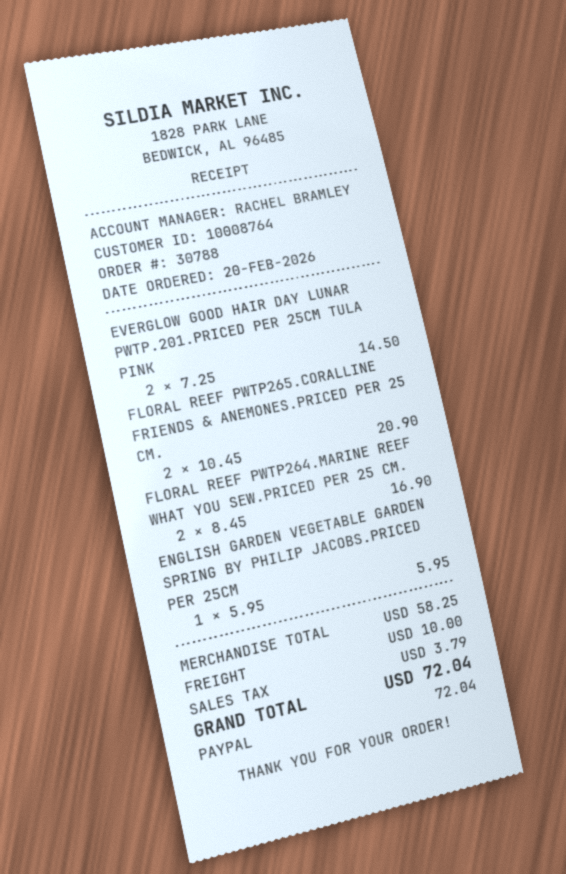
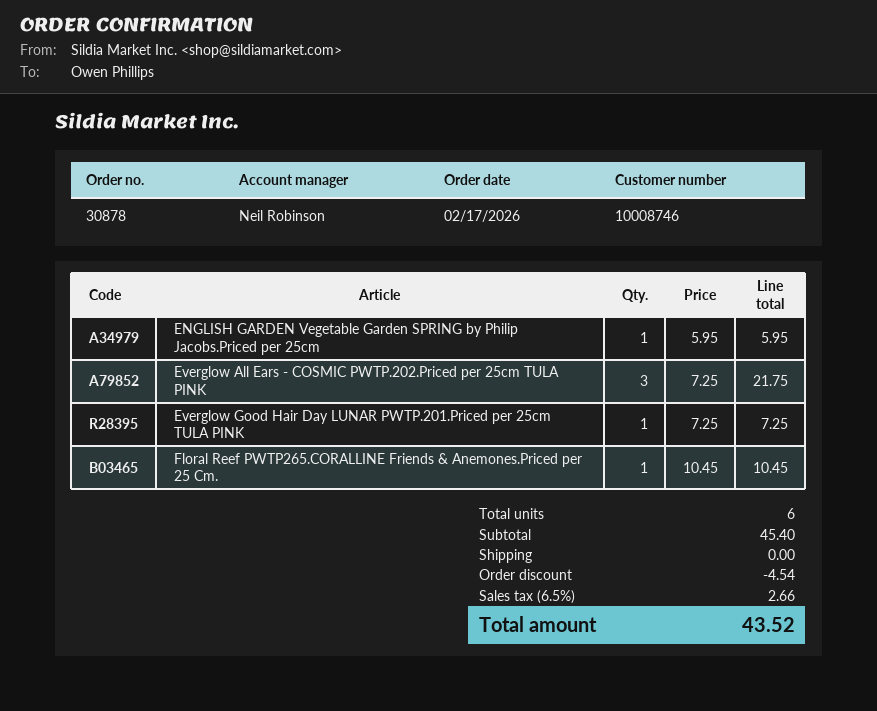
order number: 30788 -> 30878
order date: 2026-02-20 -> 2026-02-17
customer number: 10008764 -> 10008746
sales rep: RACHEL BRAMLEY -> Neil Robinson
EVERGLOW GOOD HAIR DAY LUNAR PWTP.201.PRICED PER 25CM TULA PINK: 2 x 7.25 = 14.50 -> 1 x 7.25 = 7.25
FLORAL REEF PWTP265.CORALLINE FRIENDS & ANEMONES.PRICED PER 25 CM.: 2 x 10.45 = 20.90 -> 1 x 10.45 = 10.45
FLORAL REEF PWTP264.MARINE REEF WHAT YOU SEW.PRICED PER 25 CM.: 2 x 8.45 = 16.90 -> none
Everglow All Ears - COSMIC PWTP.202.Priced per 25cm TULA PINK: none -> 3 x 7.25 = 21.75
subtotal: 58.25 -> 45.40
discount: none -> 4.54
shipping: 10.00 -> 0.00
tax: 3.79 -> 2.66
total: 72.04 -> 43.52

